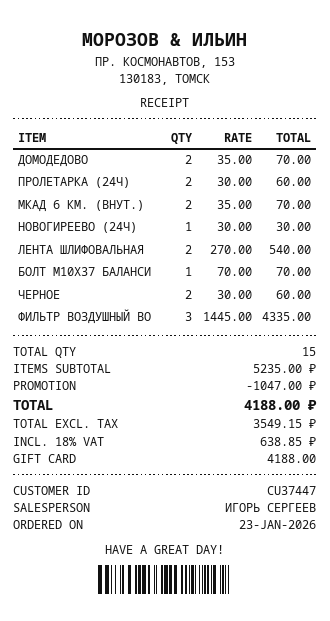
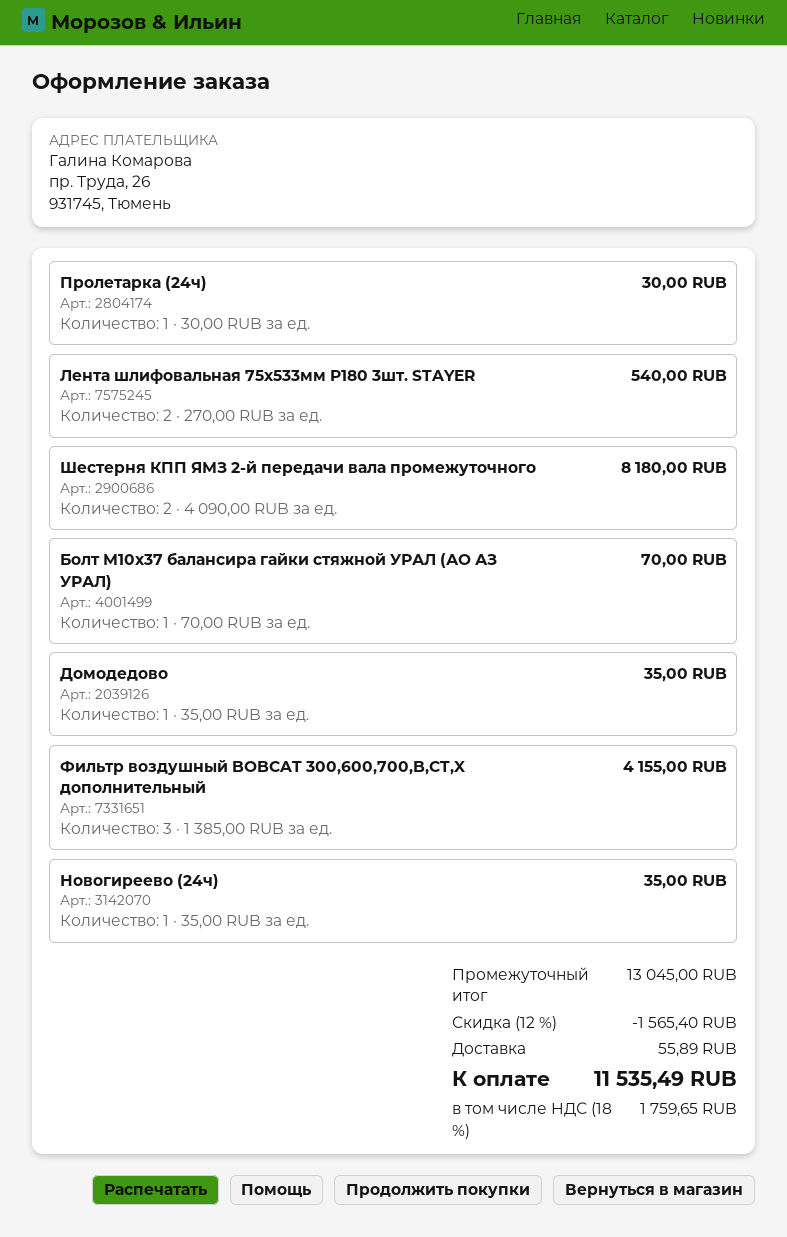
ДОМОДЕДОВО: 2 x 35.00 = 70.00 -> 1 x 35.00 = 35.00
ПРОЛЕТАРКА (24Ч): 2 x 30.00 = 60.00 -> 1 x 30.00 = 30.00
МКАД 6 КМ. (ВНУТ.): 2 x 35.00 = 70.00 -> none
НОВОГИРЕЕВО (24Ч): 1 x 30.00 = 30.00 -> 1 x 35.00 = 35.00
ЧЕРНОЕ: 2 x 30.00 = 60.00 -> none
ФИЛЬТР ВОЗДУШНЫЙ BO: 3 x 1445.00 = 4335.00 -> 3 x 1385.00 = 4155.00
Шестерня КПП ЯМЗ 2-й передачи вала промежуточного: none -> 2 x 4090.00 = 8180.00
subtotal: 5235.00 -> 13045.00
discount: 1047.00 -> 1565.40
shipping: none -> 55.89
tax: 18% = 638.85 -> 18% = 1759.65
total: 4188.00 -> 11535.49

